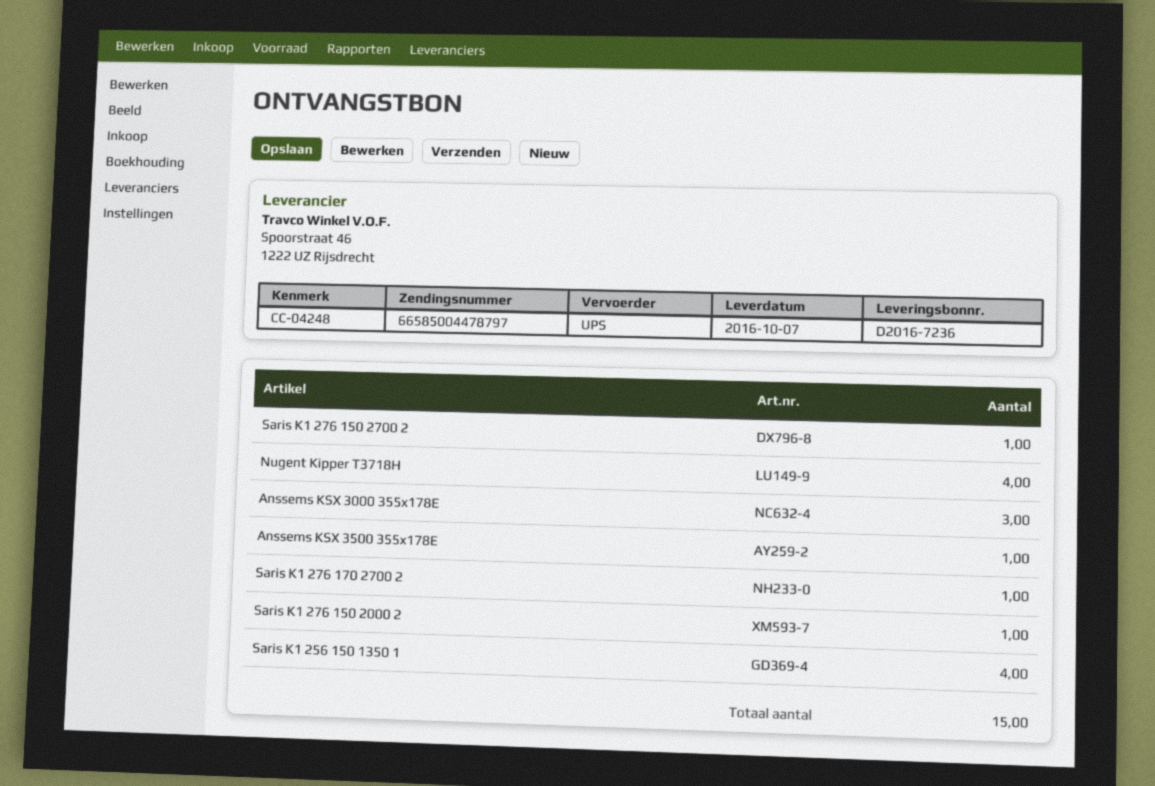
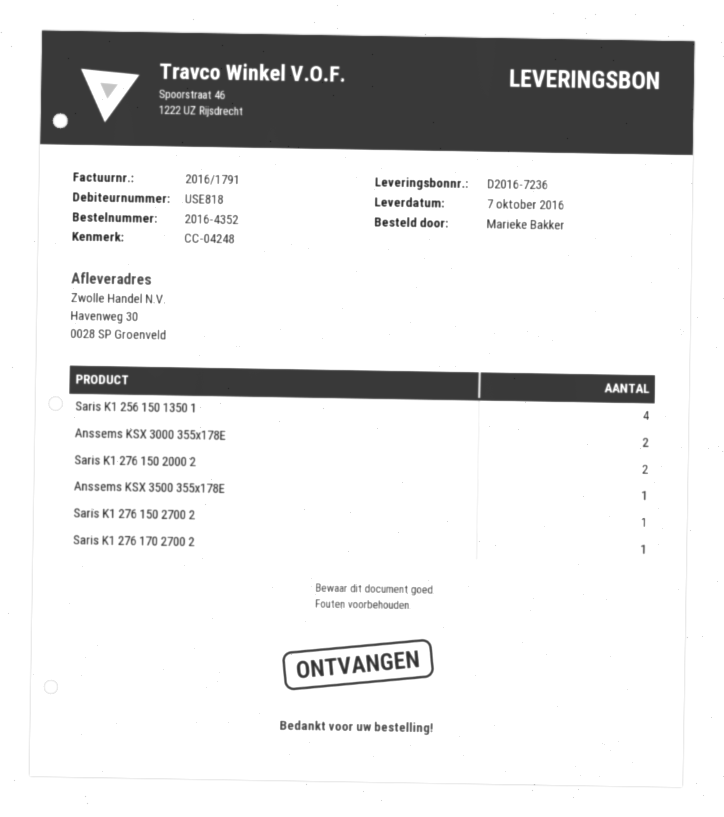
Nugent Kipper T3718H: 4 -> none
Anssems KSX 3000 355x178E: 3 -> 2
Saris K1 276 150 2000 2: 1 -> 2

